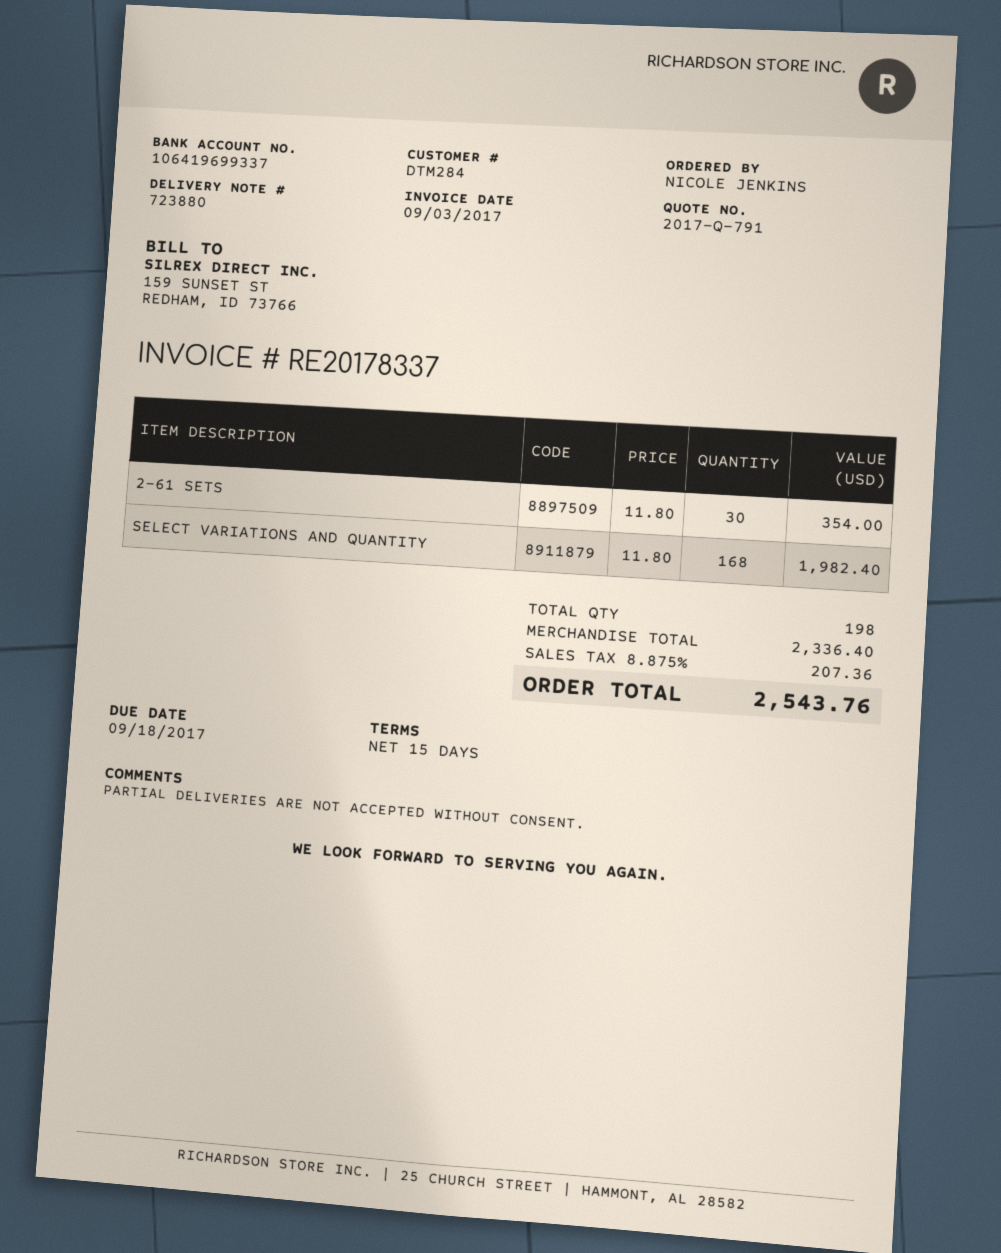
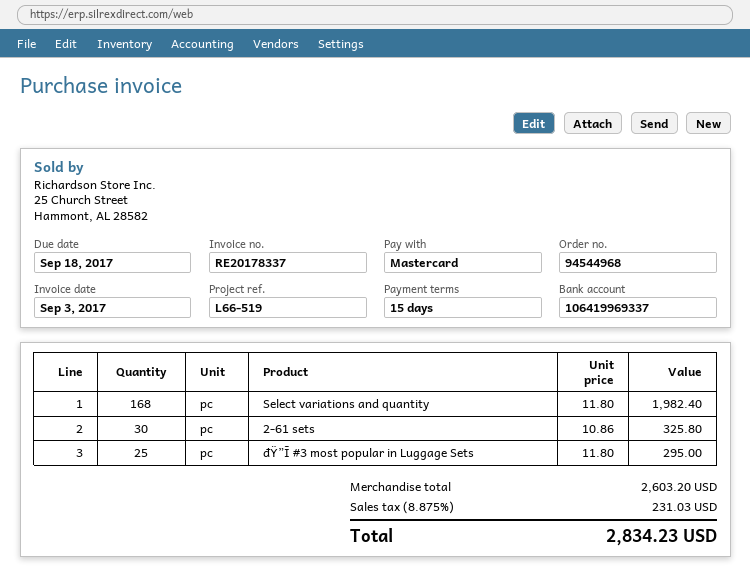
bank account: 106419699337 -> 106419969337
2-61 SETS: 30 x 11.80 = 354.00 -> 30 x 10.86 = 325.80
đŸ”Ĩ #3 most popular in Luggage Sets: none -> 25 x 11.80 = 295.00
subtotal: 2336.40 -> 2603.20
tax: 8.875% = 207.36 -> 8.875% = 231.03
total: 2543.76 -> 2834.23

